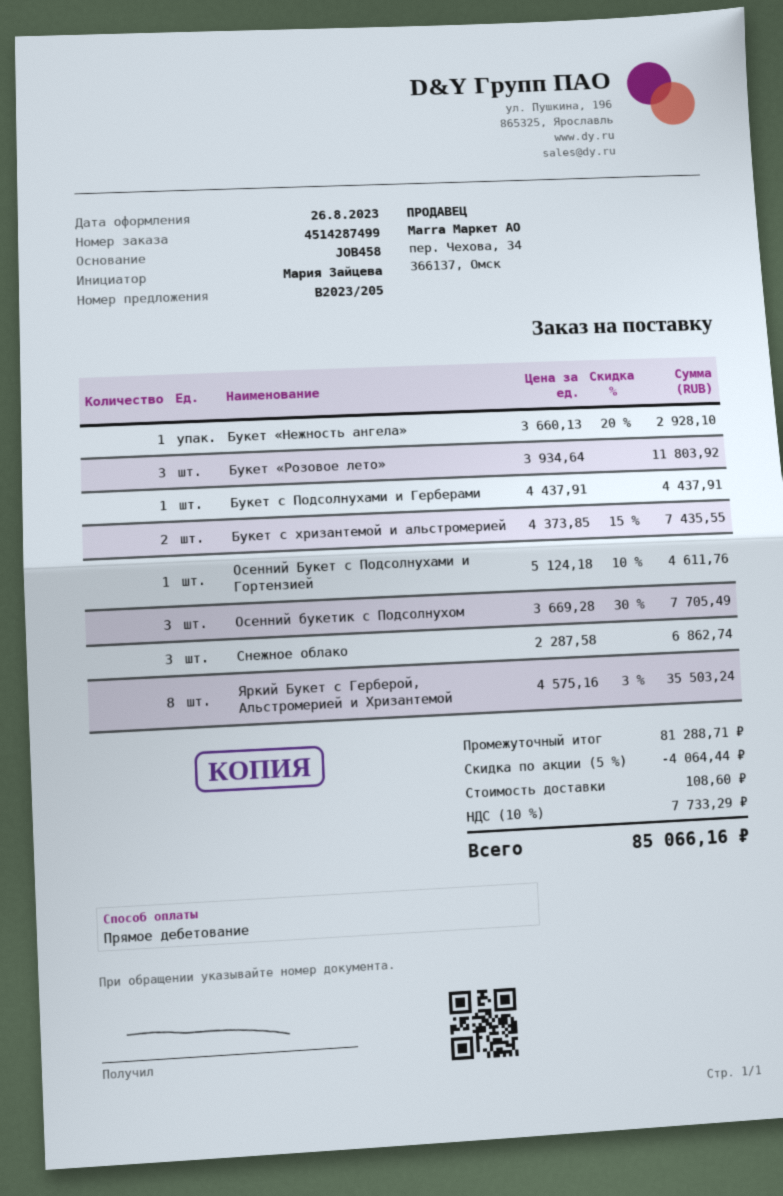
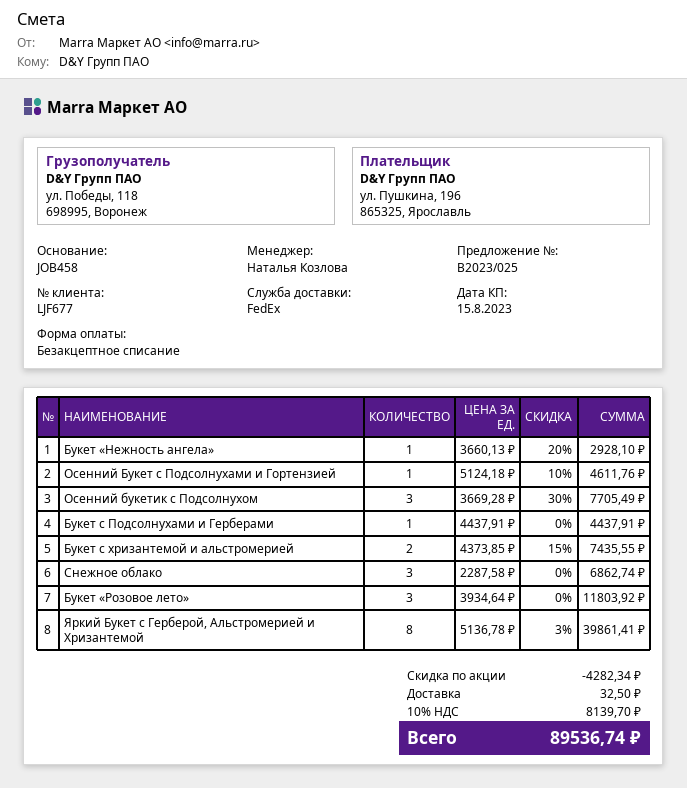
quote number: B2023/205 -> B2023/025
Яркий Букет с Герберой, Альстромерией и Хризантемой: 8 x 4575.16 - 3% = 35503.24 -> 8 x 5136.78 - 3% = 39861.41
discount: 4064.44 -> 4282.34
shipping: 108.60 -> 32.50
tax: 10% = 7733.29 -> 10% = 8139.70
total: 85066.16 -> 89536.74

